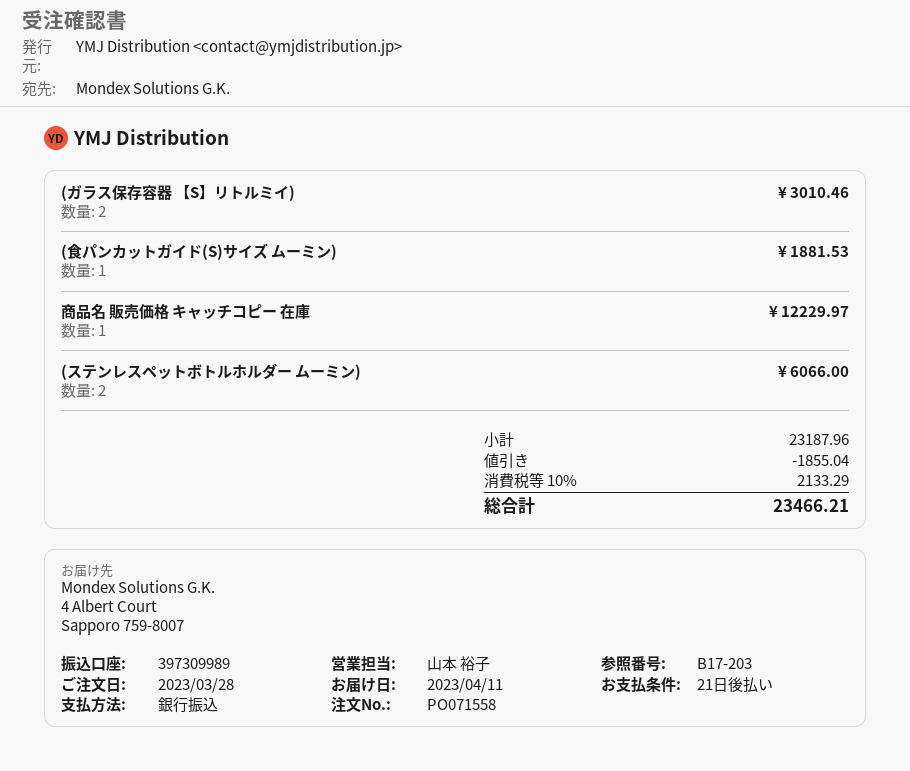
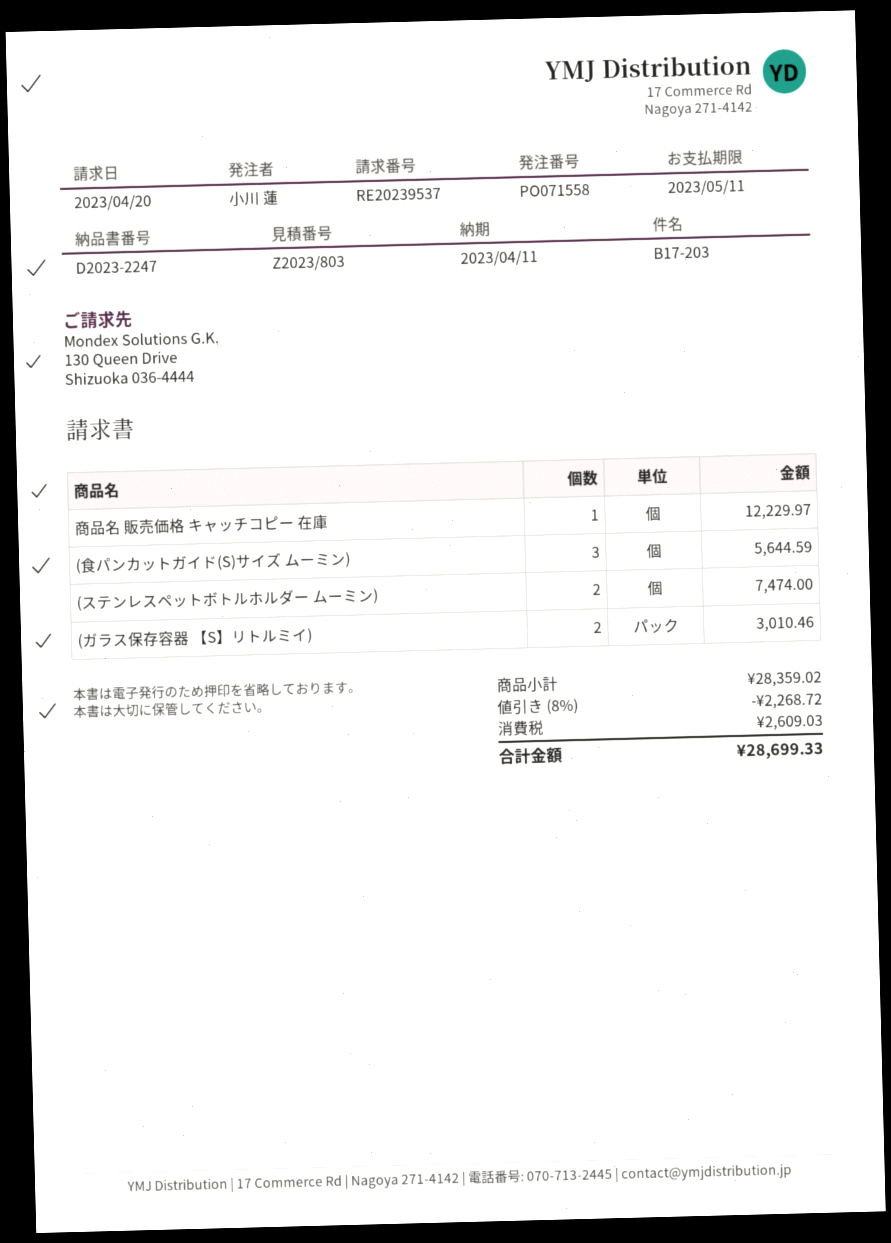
(食パンカットガイド(S)サイズ ムーミン): 1 for 1881.53 -> 3 for 5644.59
(ステンレスペットボトルホルダー ムーミン): 2 for 6066.00 -> 2 for 7474.00
subtotal: 23187.96 -> 28359.02
discount: 1855.04 -> 2268.72
tax: 2133.29 -> 2609.03
total: 23466.21 -> 28699.33

